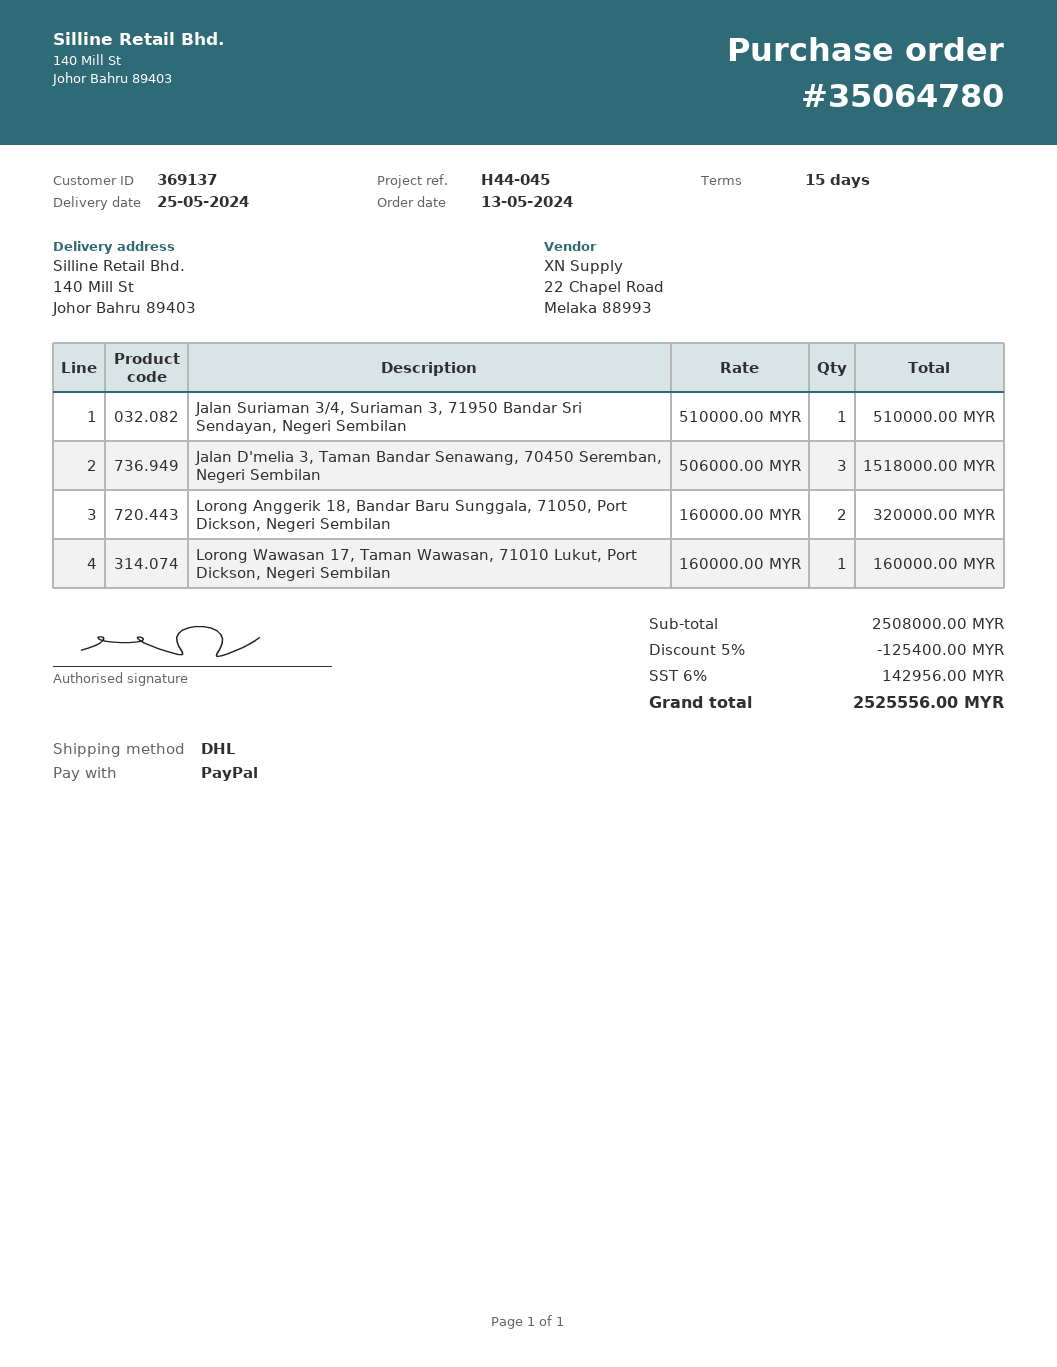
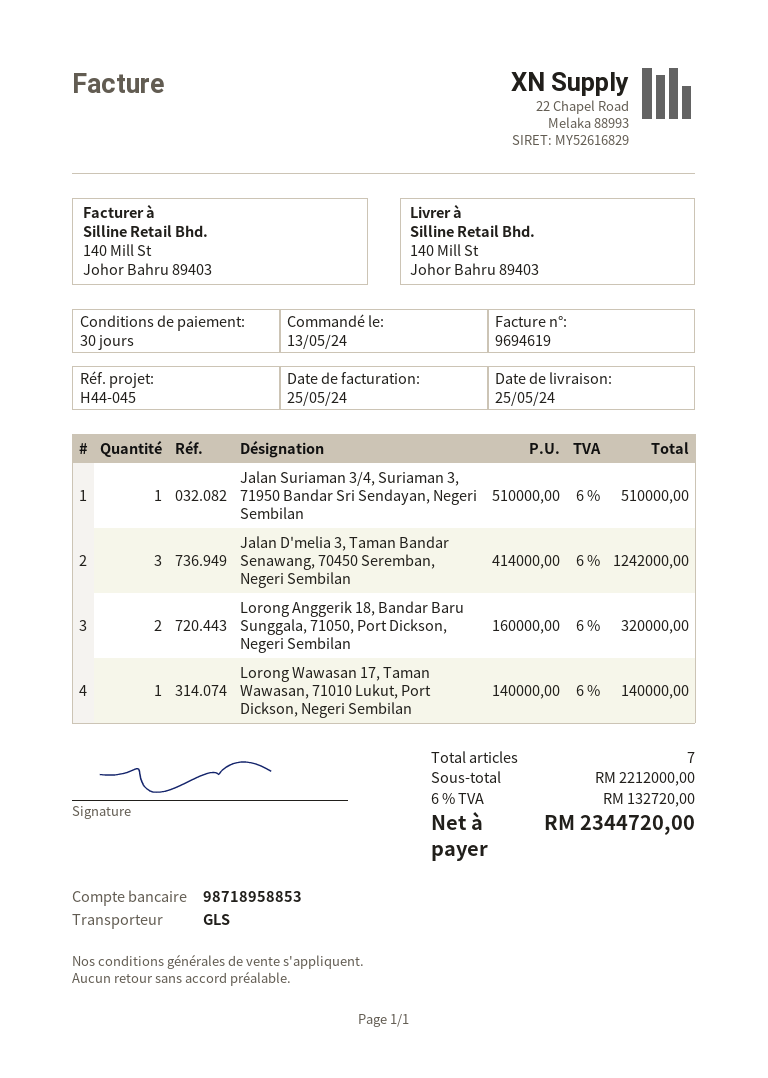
payment terms: 15 days -> 30 days
shipping method: DHL -> GLS
Jalan D'melia 3, Taman Bandar Senawang, 70450 Seremban, Negeri Sembilan: 3 x 506000.00 = 1518000.00 -> 3 x 414000.00 = 1242000.00
Lorong Wawasan 17, Taman Wawasan, 71010 Lukut, Port Dickson, Negeri Sembilan: 1 x 160000.00 = 160000.00 -> 1 x 140000.00 = 140000.00
subtotal: 2508000.00 -> 2212000.00
discount: 5% = 125400.00 -> none
tax: 6% = 142956.00 -> 6% = 132720.00
total: 2525556.00 -> 2344720.00

